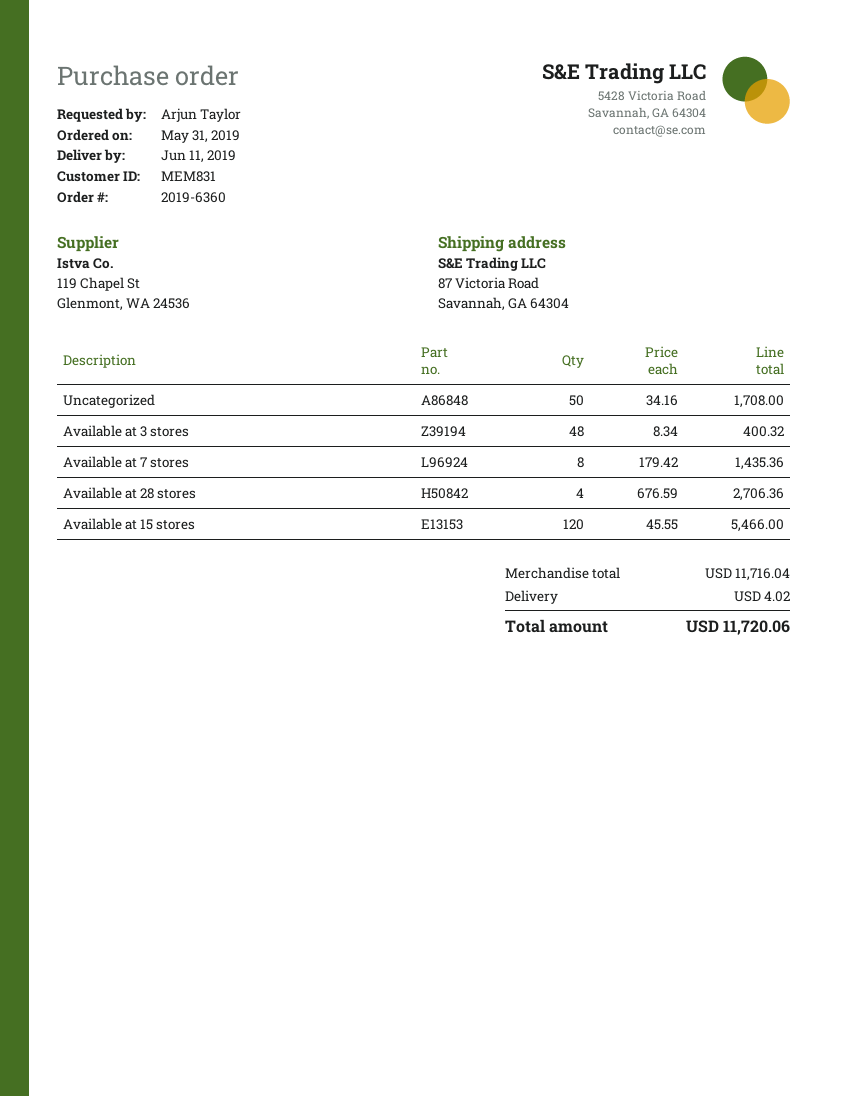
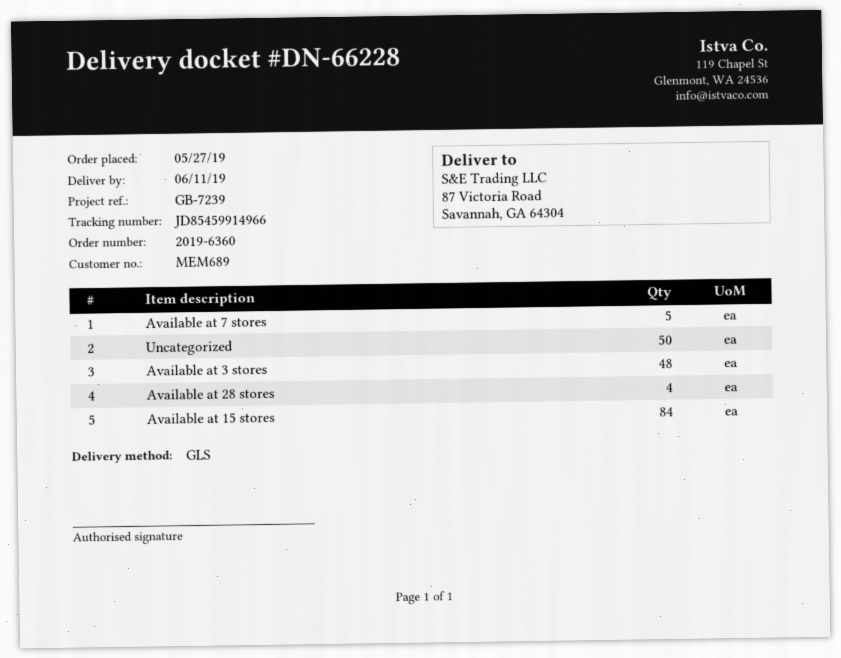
order date: 2019-05-31 -> 2019-05-27
customer number: MEM831 -> MEM689
Available at 7 stores: 8 -> 5
Available at 15 stores: 120 -> 84

